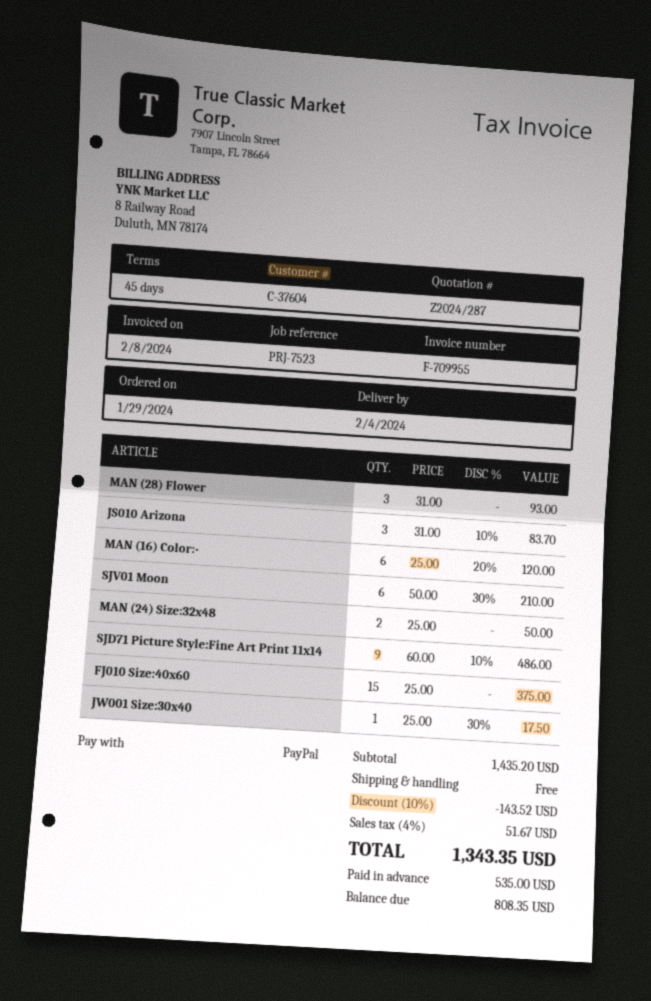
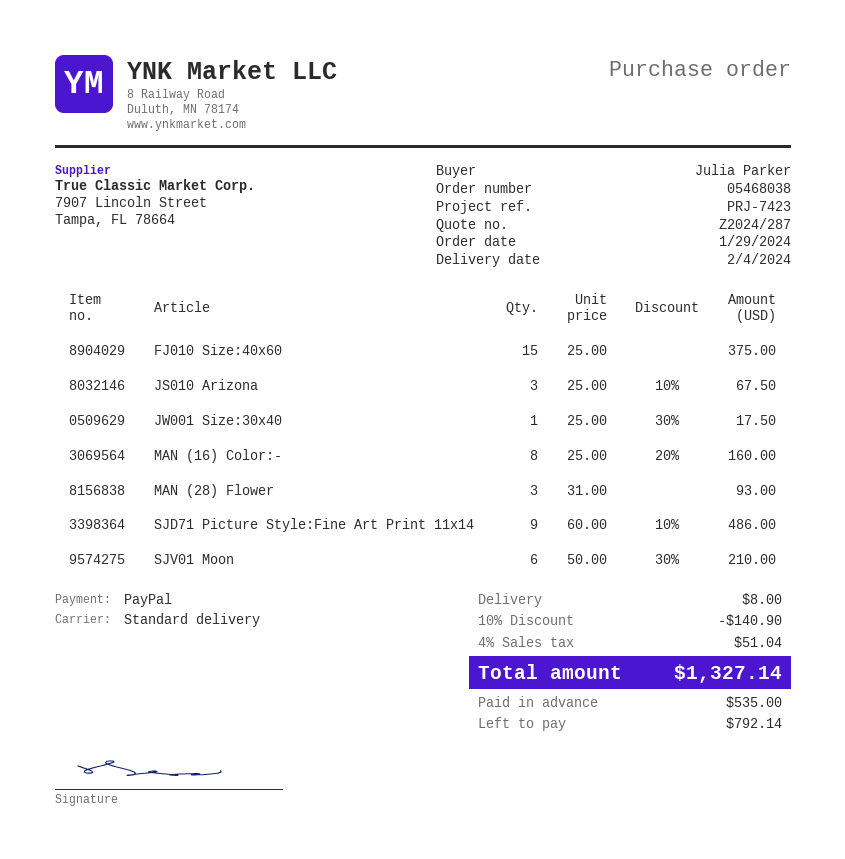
reference: PRJ-7523 -> PRJ-7423
JS010 Arizona: 3 x 31.00 - 10% = 83.70 -> 3 x 25.00 - 10% = 67.50
MAN (16) Color:-: 6 x 25.00 - 20% = 120.00 -> 8 x 25.00 - 20% = 160.00
MAN (24) Size:32x48: 2 x 25.00 = 50.00 -> none
discount: 10% = 143.52 -> 10% = 140.90
shipping: 0.00 -> 8.00
tax: 4% = 51.67 -> 4% = 51.04
total: 1343.35 -> 1327.14
balance: 808.35 -> 792.14

